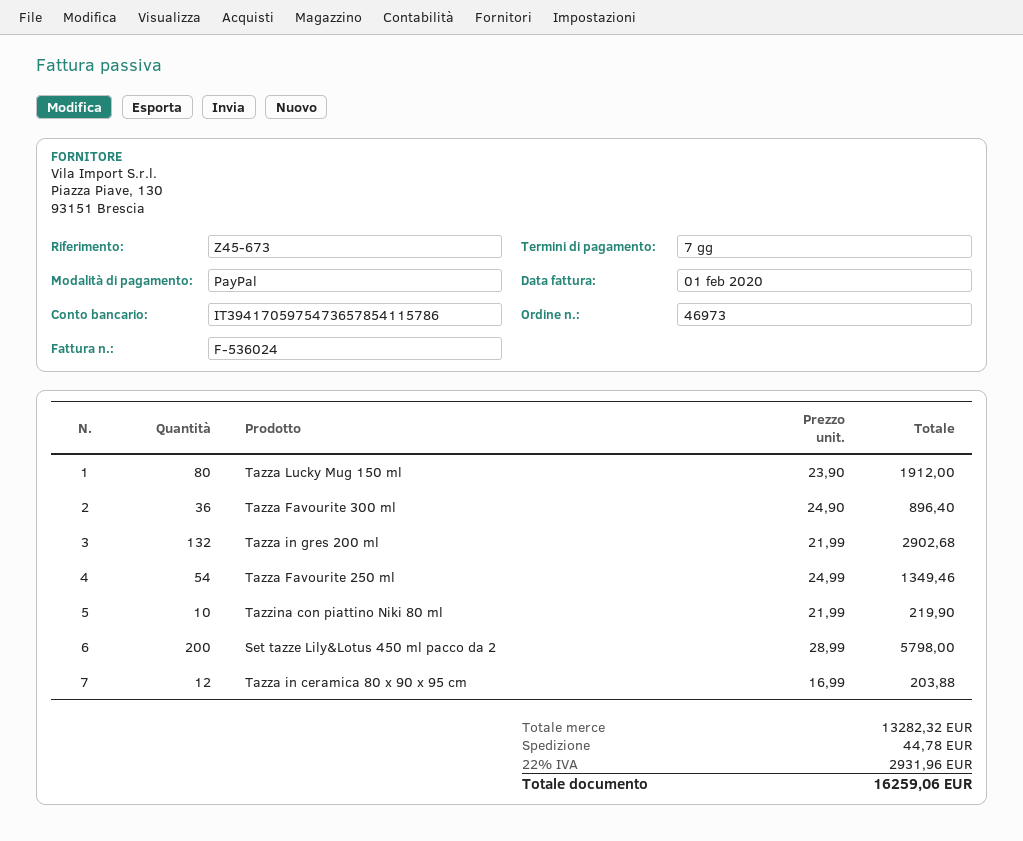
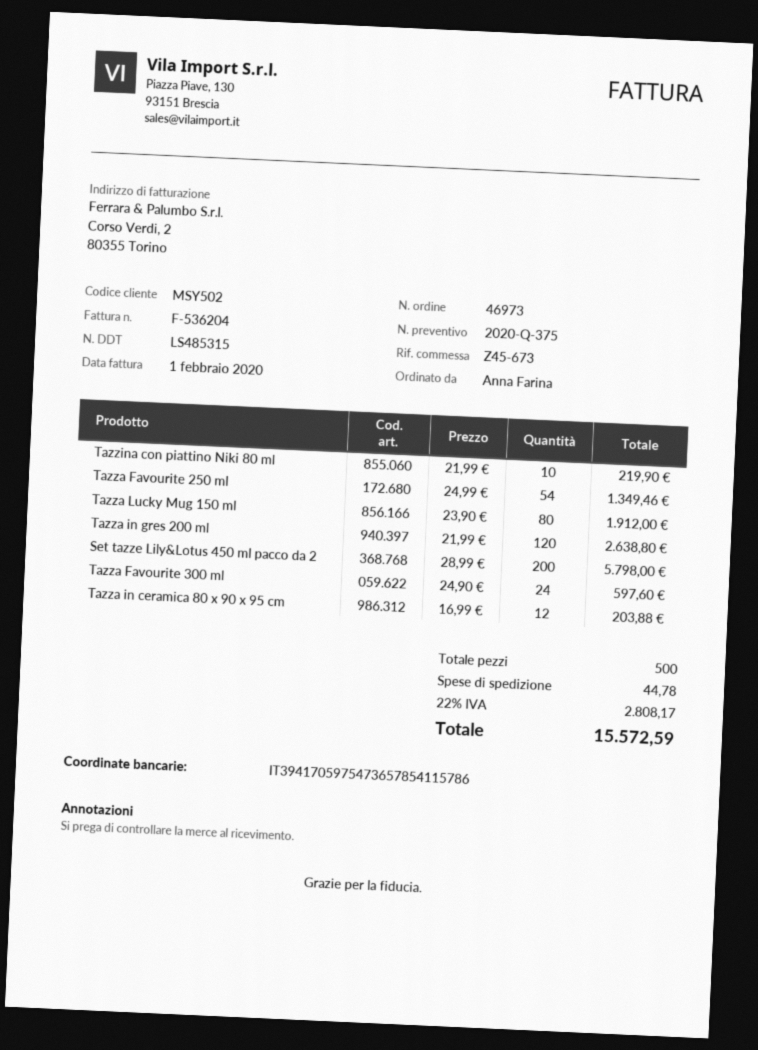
invoice number: F-536024 -> F-536204
Tazza Favourite 300 ml: 36 x 24.90 = 896.40 -> 24 x 24.90 = 597.60
Tazza in gres 200 ml: 132 x 21.99 = 2902.68 -> 120 x 21.99 = 2638.80
tax: 22% = 2931.96 -> 22% = 2808.17
total: 16259.06 -> 15572.59

